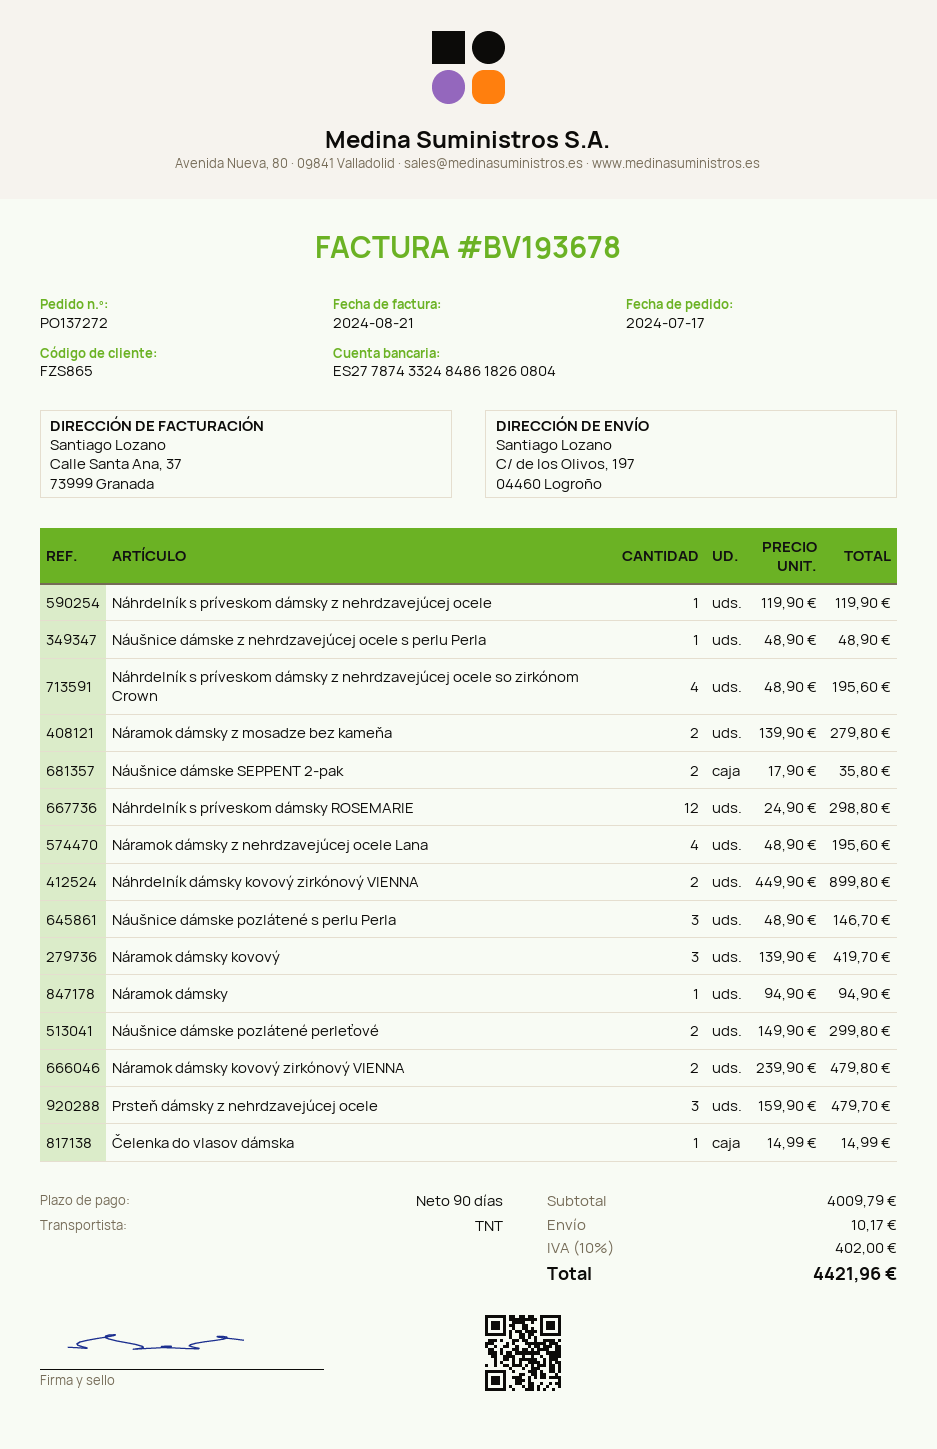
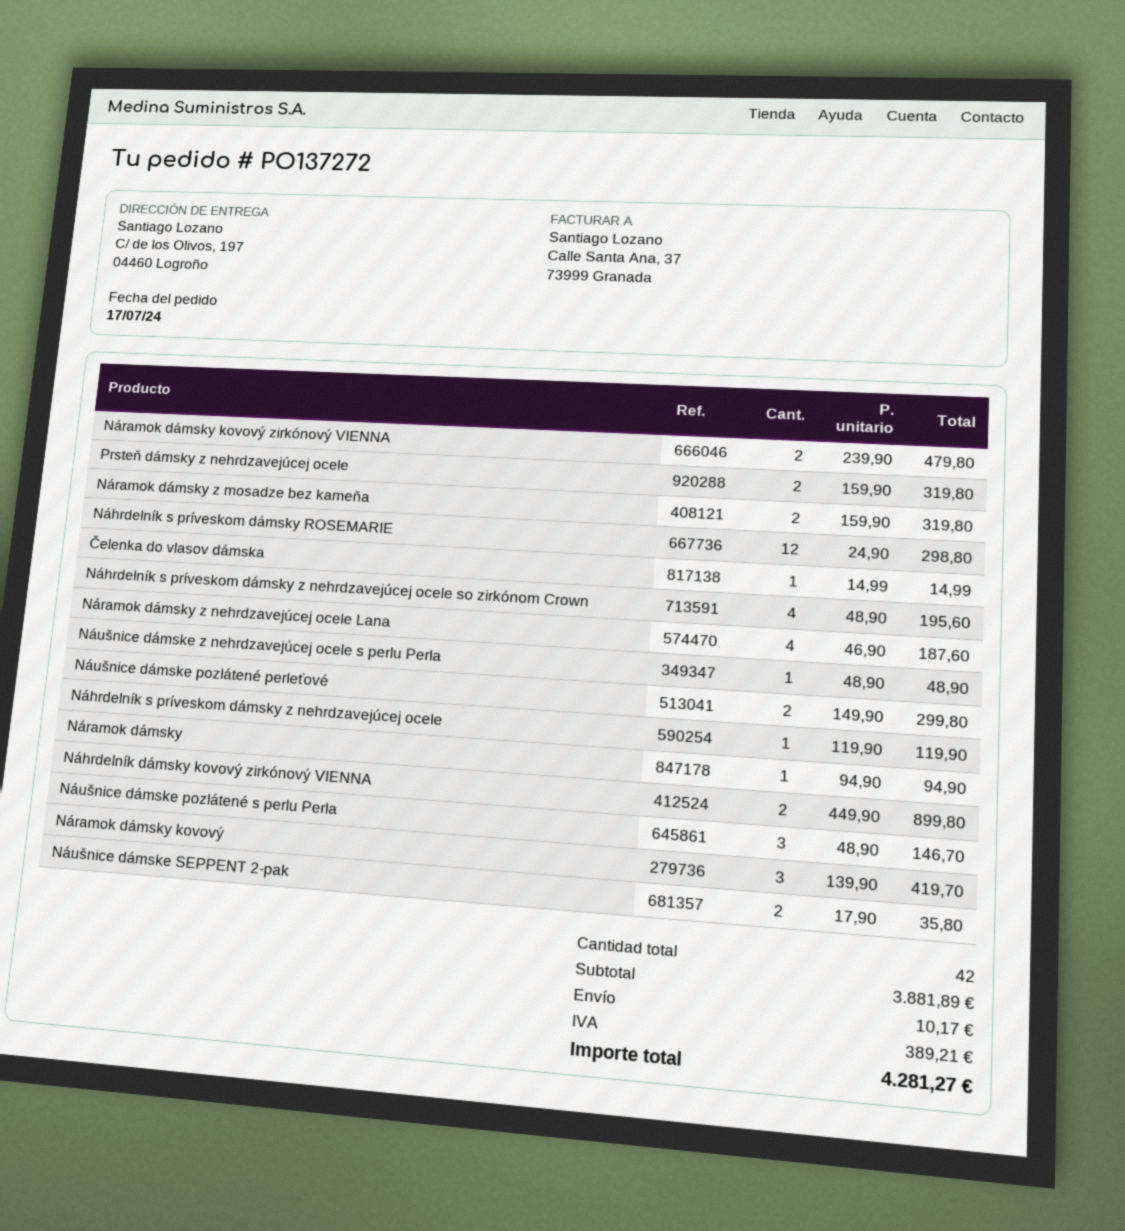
Náramok dámsky z mosadze bez kameňa: 2 x 139.90 = 279.80 -> 2 x 159.90 = 319.80
Náramok dámsky z nehrdzavejúcej ocele Lana: 4 x 48.90 = 195.60 -> 4 x 46.90 = 187.60
Prsteň dámsky z nehrdzavejúcej ocele: 3 x 159.90 = 479.70 -> 2 x 159.90 = 319.80
subtotal: 4009.79 -> 3881.89
tax: 402.00 -> 389.21
total: 4421.96 -> 4281.27

